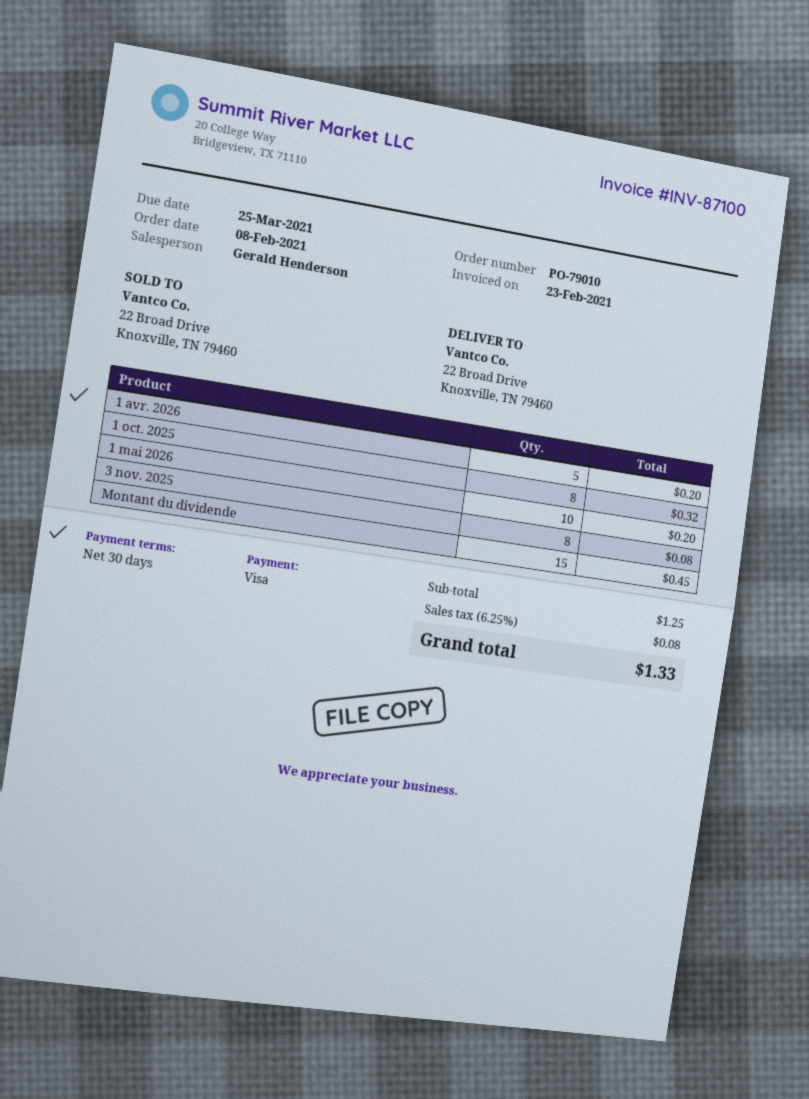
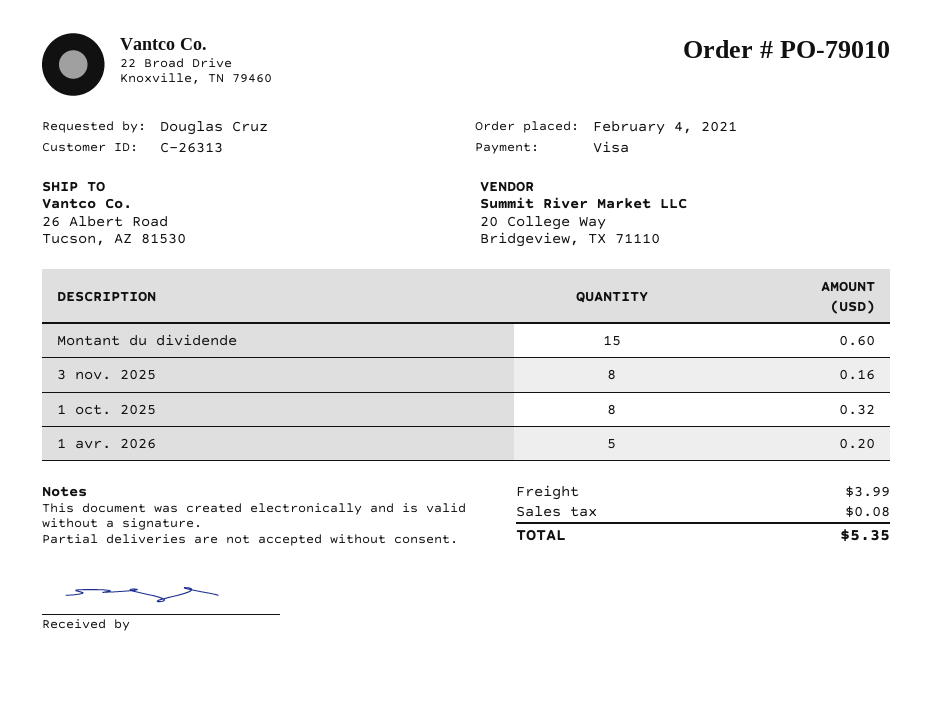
order date: 2021-02-08 -> 2021-02-04
ship to: 22 Broad Drive, Knoxville, TN 79460 -> 26 Albert Road, Tucson, AZ 81530
1 mai 2026: 10 for 0.20 -> none
3 nov. 2025: 8 for 0.08 -> 8 for 0.16
Montant du dividende: 15 for 0.45 -> 15 for 0.60
shipping: none -> 3.99
total: 1.33 -> 5.35

